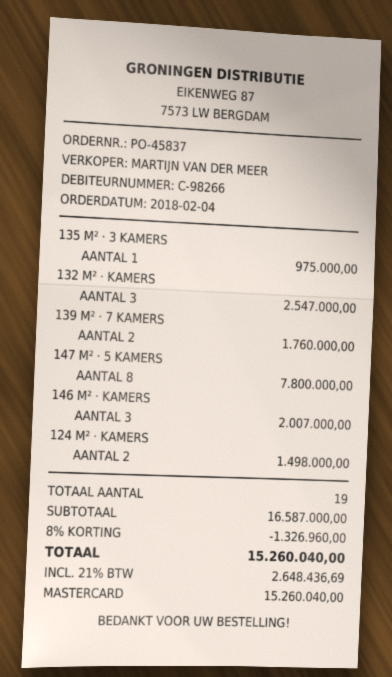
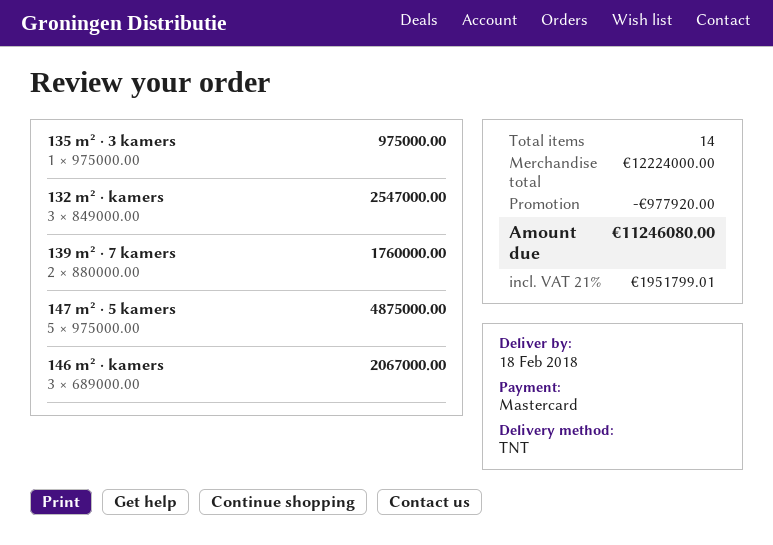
147 M² · 5 KAMERS: 8 for 7800000.00 -> 5 for 4875000.00
146 M² · KAMERS: 3 for 2007000.00 -> 3 for 2067000.00
124 M² · KAMERS: 2 for 1498000.00 -> none
total quantity: 19 -> 14
subtotal: 16587000.00 -> 12224000.00
discount: 1326960.00 -> 977920.00
tax: 21% = 2648436.69 -> 21% = 1951799.01
total: 15260040.00 -> 11246080.00

